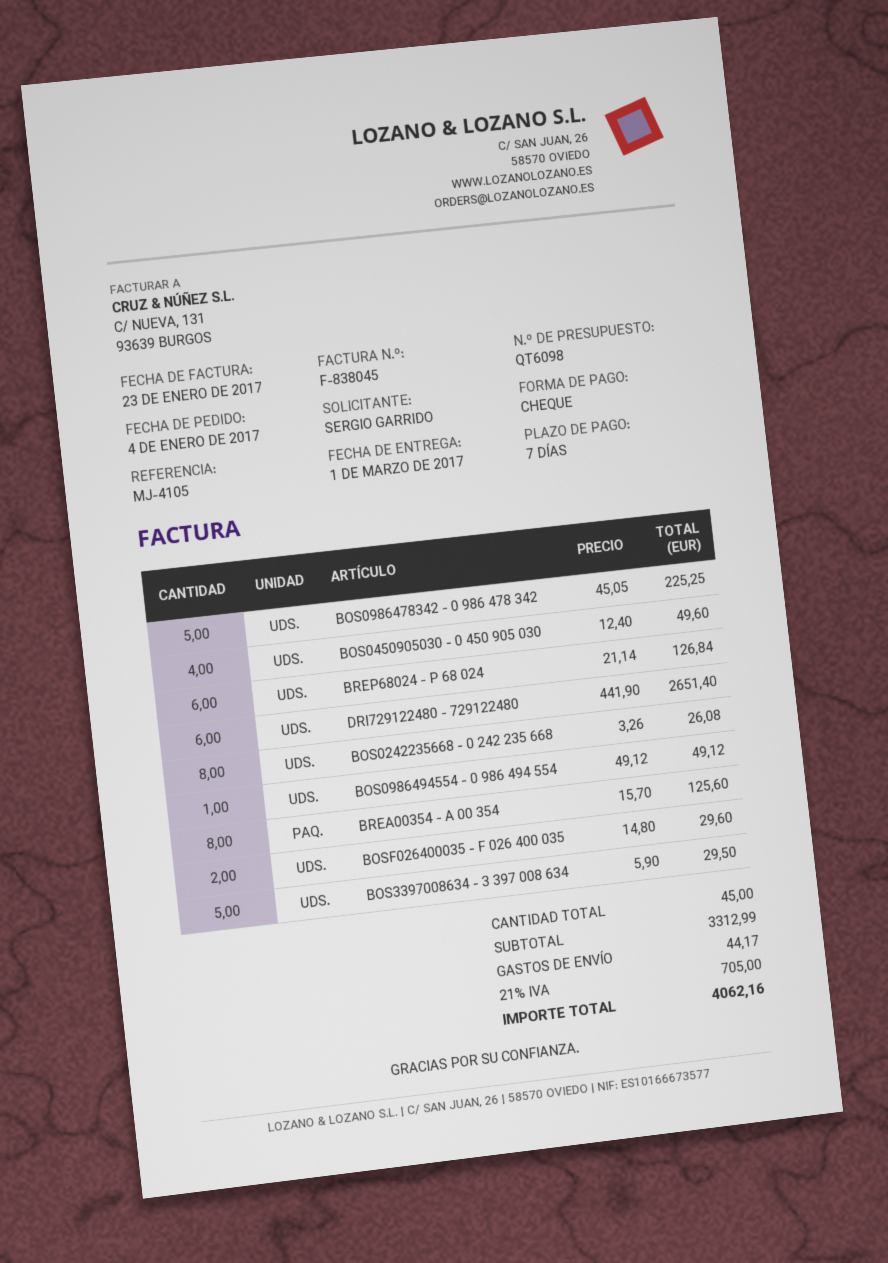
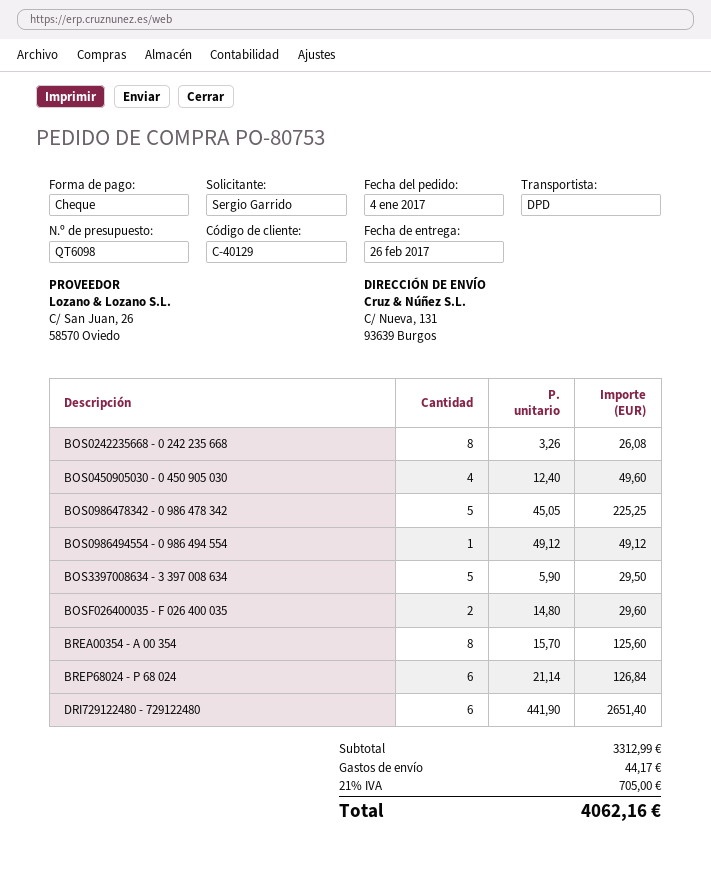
delivery date: 2017-03-01 -> 2017-02-26

